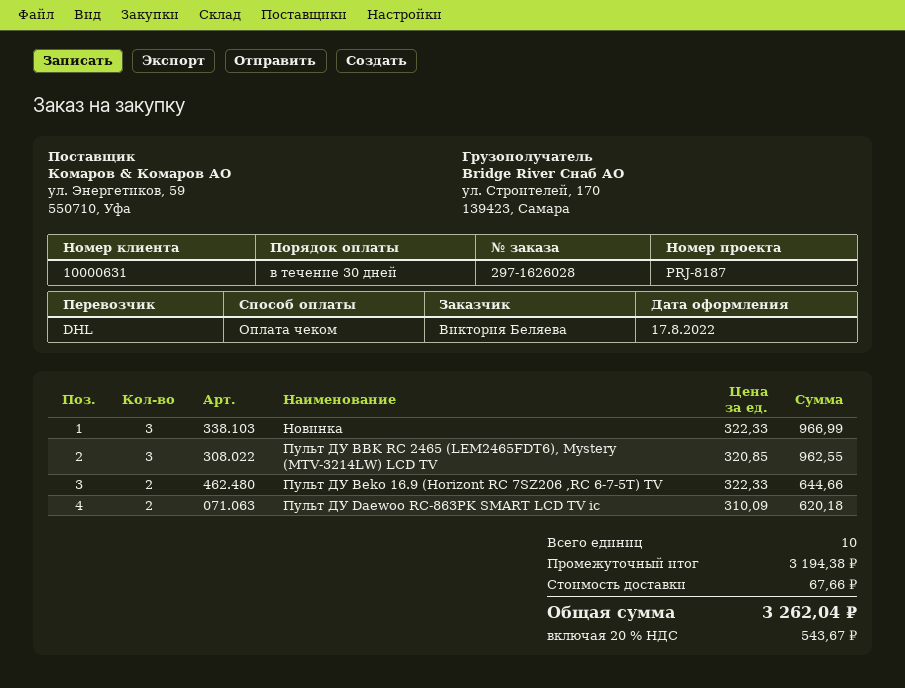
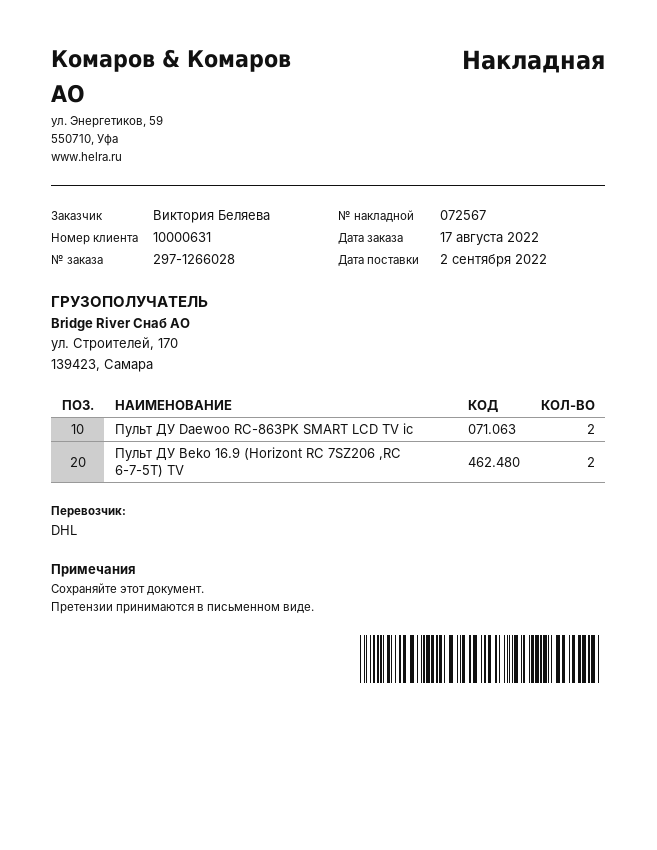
order number: 297-1626028 -> 297-1266028
Новинка: 3 -> none
Пульт ДУ BBK RC 2465 (LEM2465FDT6), Mystery (MTV-3214LW) LCD TV: 3 -> none

